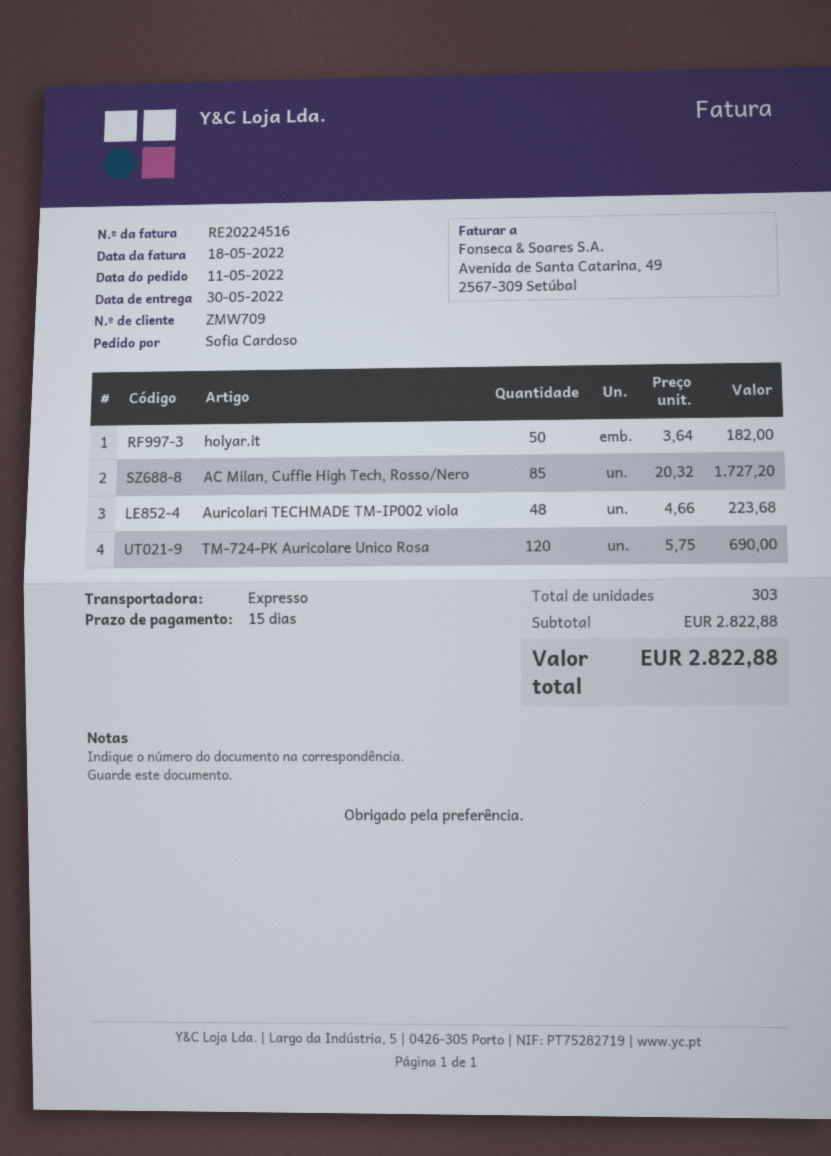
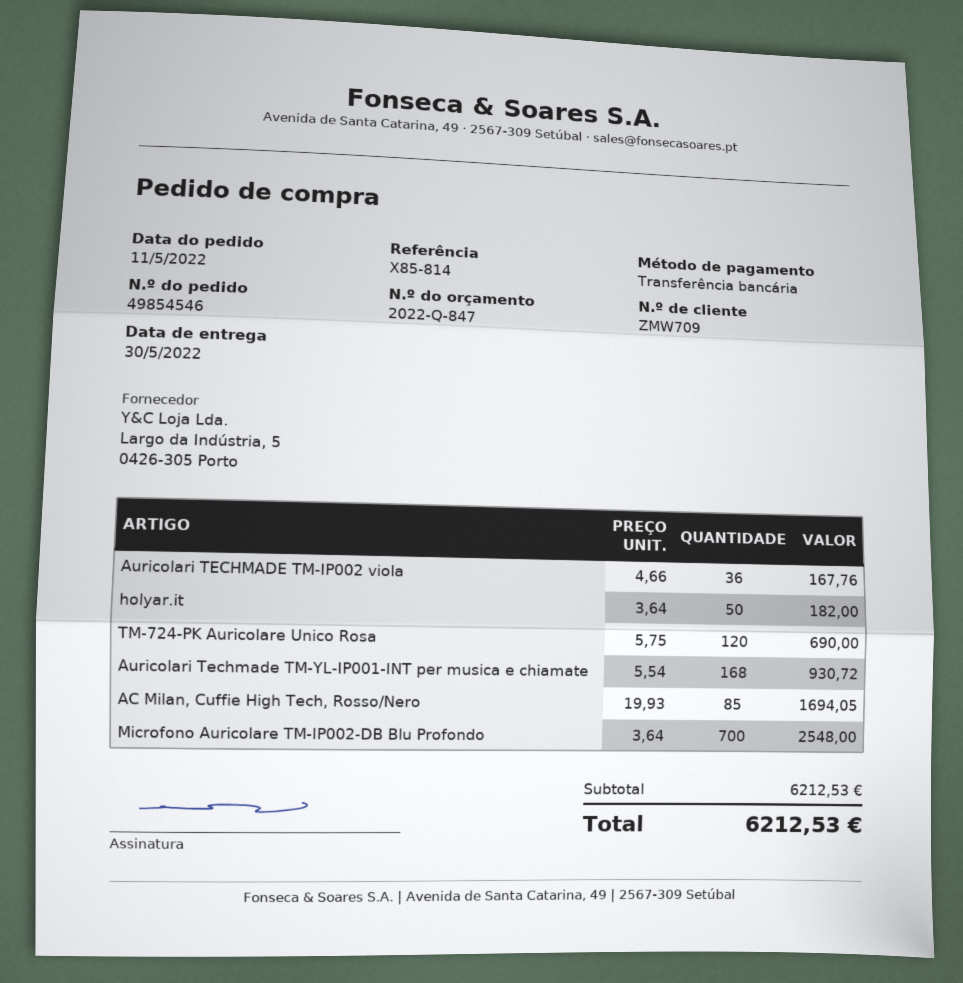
AC Milan, Cuffie High Tech, Rosso/Nero: 85 x 20.32 = 1727.20 -> 85 x 19.93 = 1694.05
Auricolari TECHMADE TM-IP002 viola: 48 x 4.66 = 223.68 -> 36 x 4.66 = 167.76
Auricolari Techmade TM-YL-IP001-INT per musica e chiamate: none -> 168 x 5.54 = 930.72
Microfono Auricolare TM‑IP002‑DB Blu Profondo: none -> 700 x 3.64 = 2548.00
subtotal: 2822.88 -> 6212.53
total: 2822.88 -> 6212.53

